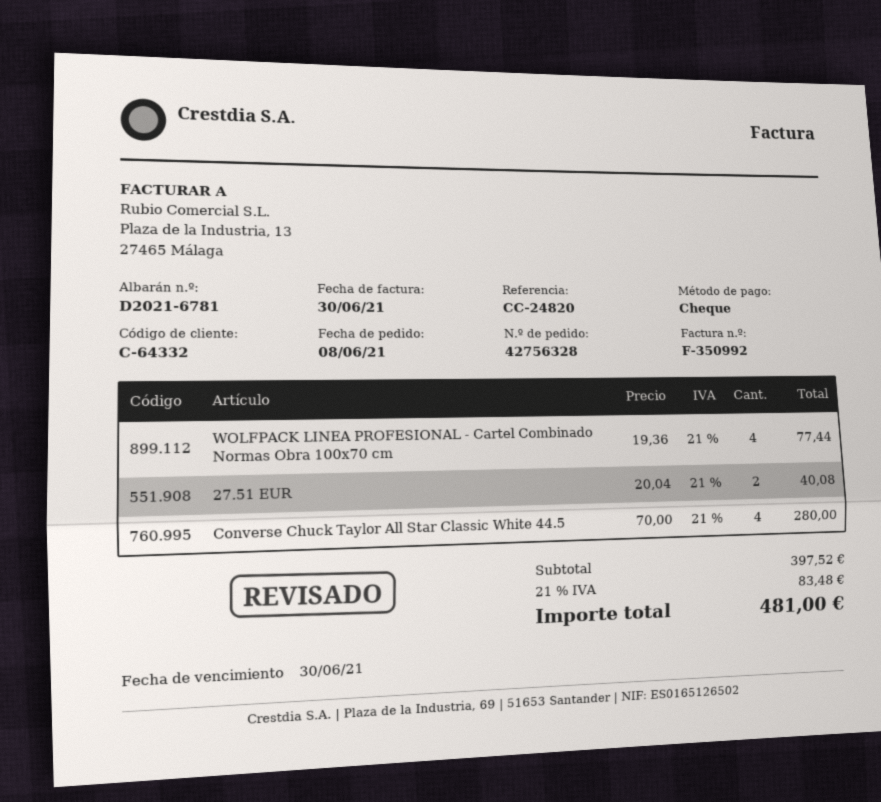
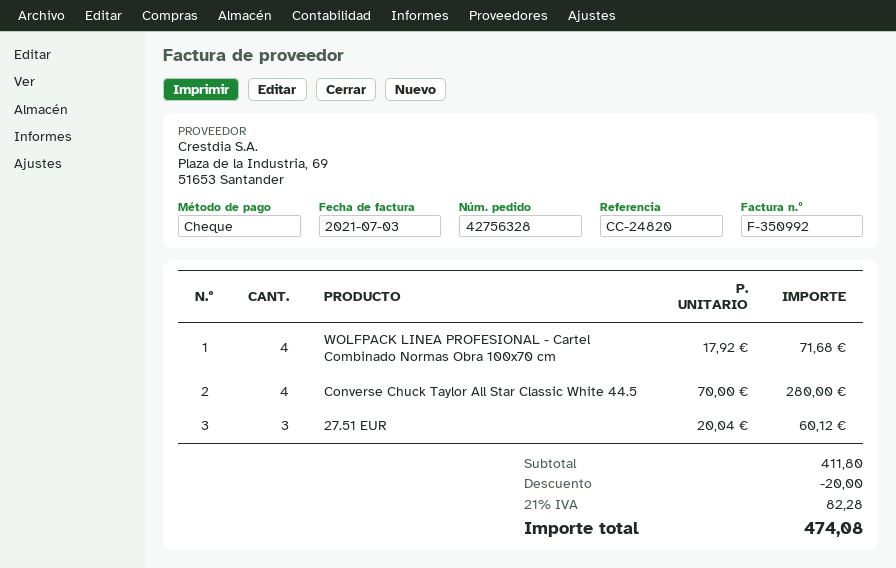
invoice date: 2021-06-30 -> 2021-07-03
WOLFPACK LINEA PROFESIONAL - Cartel Combinado Normas Obra 100x70 cm: 4 x 19.36 = 77.44 -> 4 x 17.92 = 71.68
27.51 EUR: 2 x 20.04 = 40.08 -> 3 x 20.04 = 60.12
subtotal: 397.52 -> 411.80
discount: none -> 20.00
tax: 21% = 83.48 -> 21% = 82.28
total: 481.00 -> 474.08

